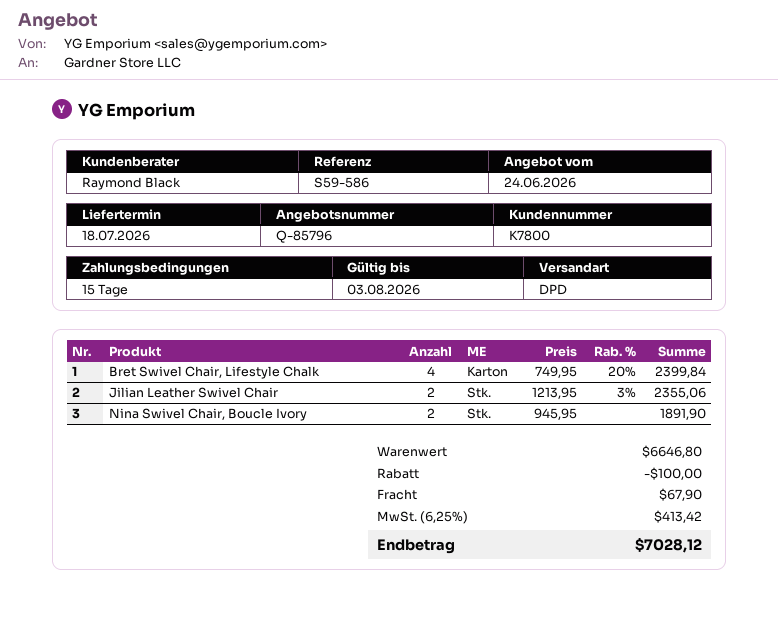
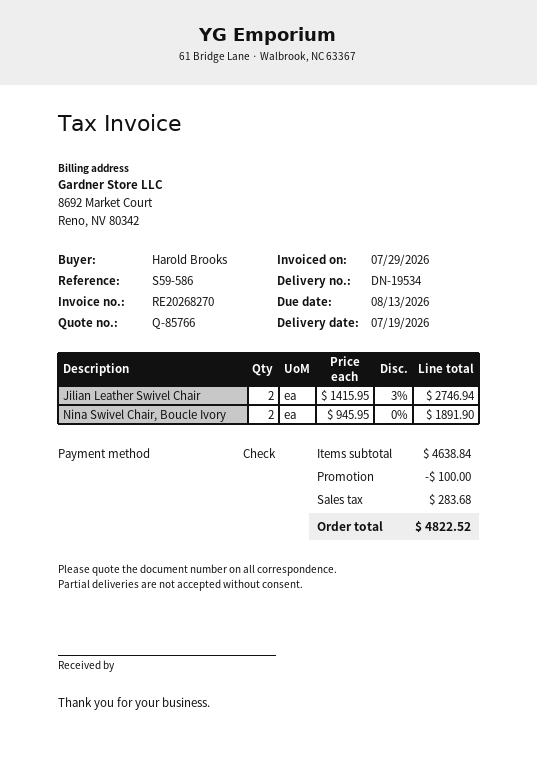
quote number: Q-85796 -> Q-85766
delivery date: 2026-07-18 -> 2026-07-19
Bret Swivel Chair, Lifestyle Chalk: 4 x 749.95 - 20% = 2399.84 -> none
Jilian Leather Swivel Chair: 2 x 1213.95 - 3% = 2355.06 -> 2 x 1415.95 - 3% = 2746.94
subtotal: 6646.80 -> 4638.84
shipping: 67.90 -> none
tax: 413.42 -> 283.68
total: 7028.12 -> 4822.52

